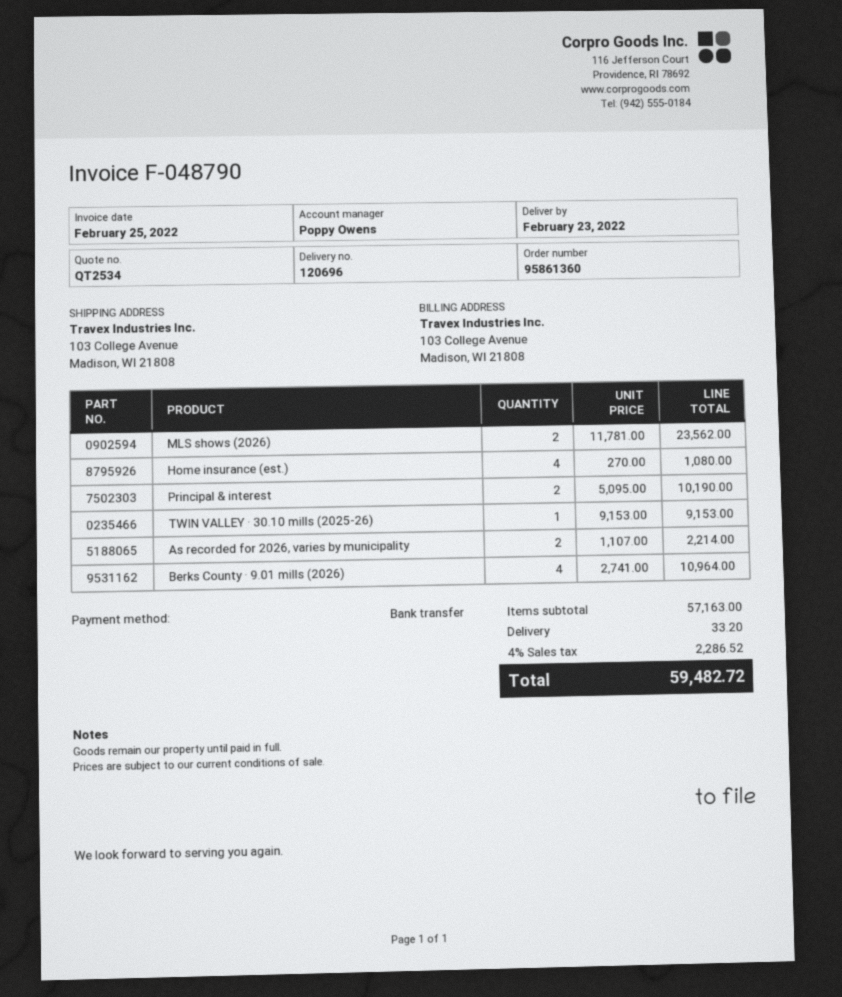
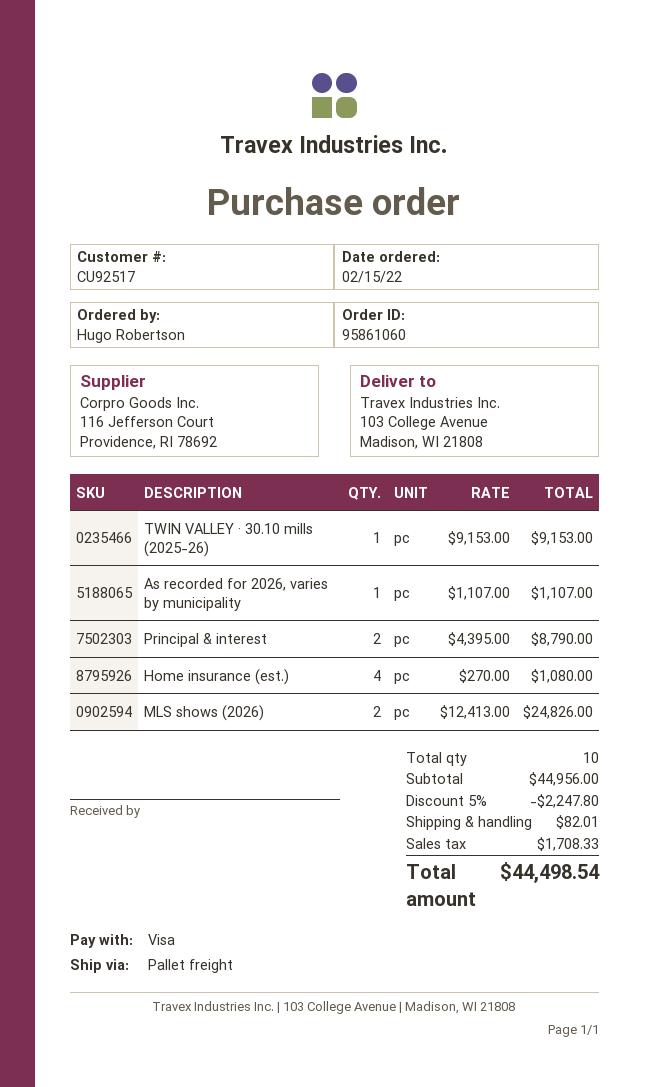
order number: 95861360 -> 95861060
payment method: bank transfer -> Visa
MLS shows (2026): 2 x 11781.00 = 23562.00 -> 2 x 12413.00 = 24826.00
Principal & interest: 2 x 5095.00 = 10190.00 -> 2 x 4395.00 = 8790.00
As recorded for 2026, varies by municipality: 2 x 1107.00 = 2214.00 -> 1 x 1107.00 = 1107.00
Berks County · 9.01 mills (2026): 4 x 2741.00 = 10964.00 -> none
subtotal: 57163.00 -> 44956.00
discount: none -> 5% = 2247.80
shipping: 33.20 -> 82.01
tax: 2286.52 -> 1708.33
total: 59482.72 -> 44498.54

